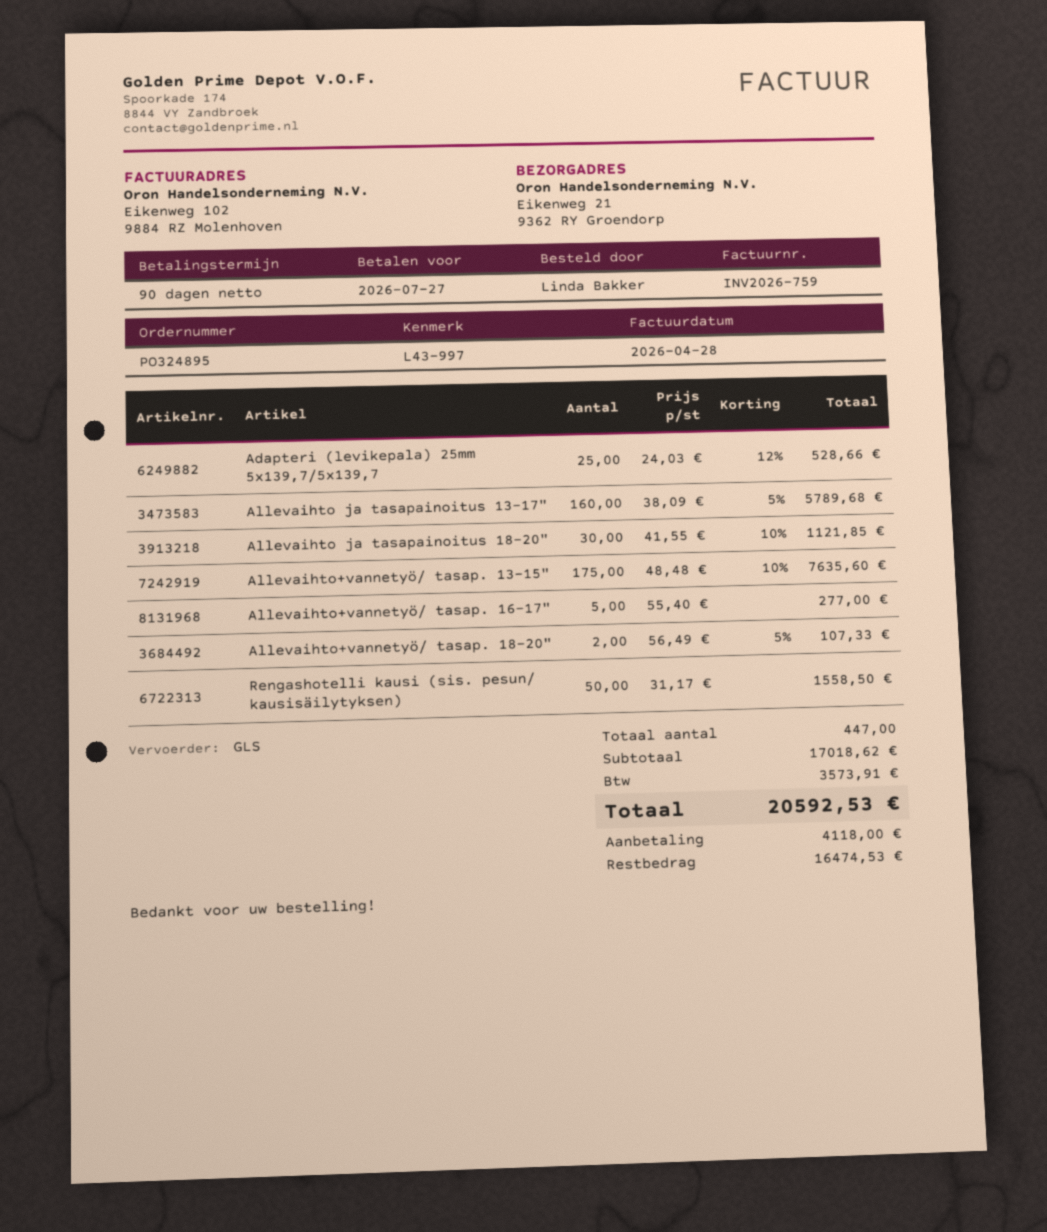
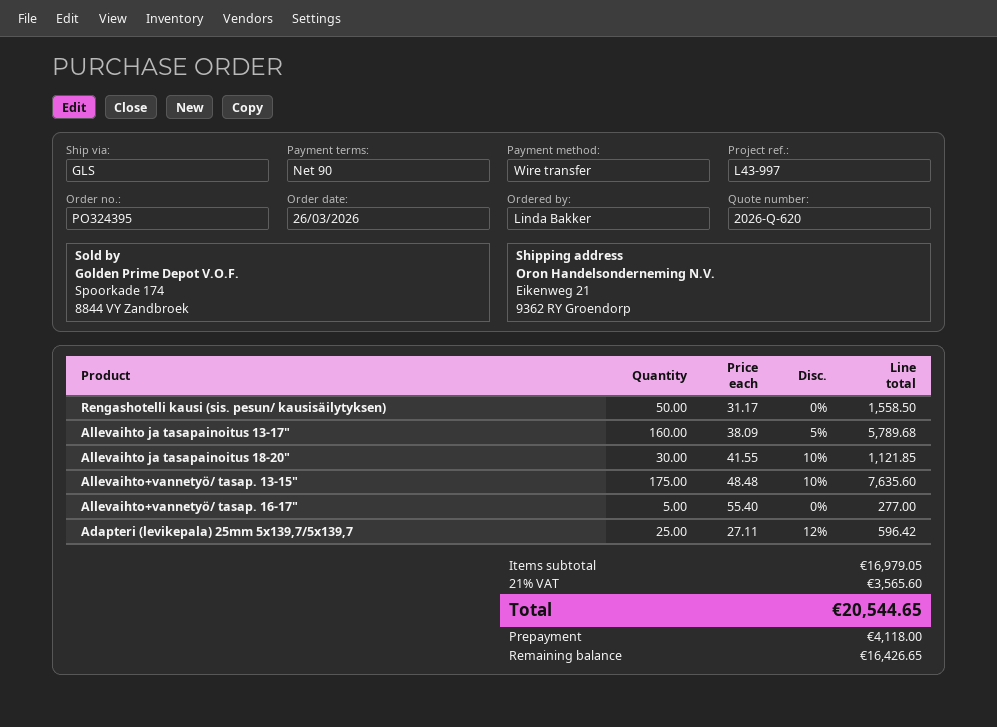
order number: PO324895 -> PO324395
Adapteri (levikepala) 25mm 5x139,7/5x139,7: 25 x 24.03 - 12% = 528.66 -> 25 x 27.11 - 12% = 596.42
Allevaihto+vannetyö/ tasap. 18-20": 2 x 56.49 - 5% = 107.33 -> none
subtotal: 17018.62 -> 16979.05
tax: 3573.91 -> 3565.60
total: 20592.53 -> 20544.65
balance: 16474.53 -> 16426.65

